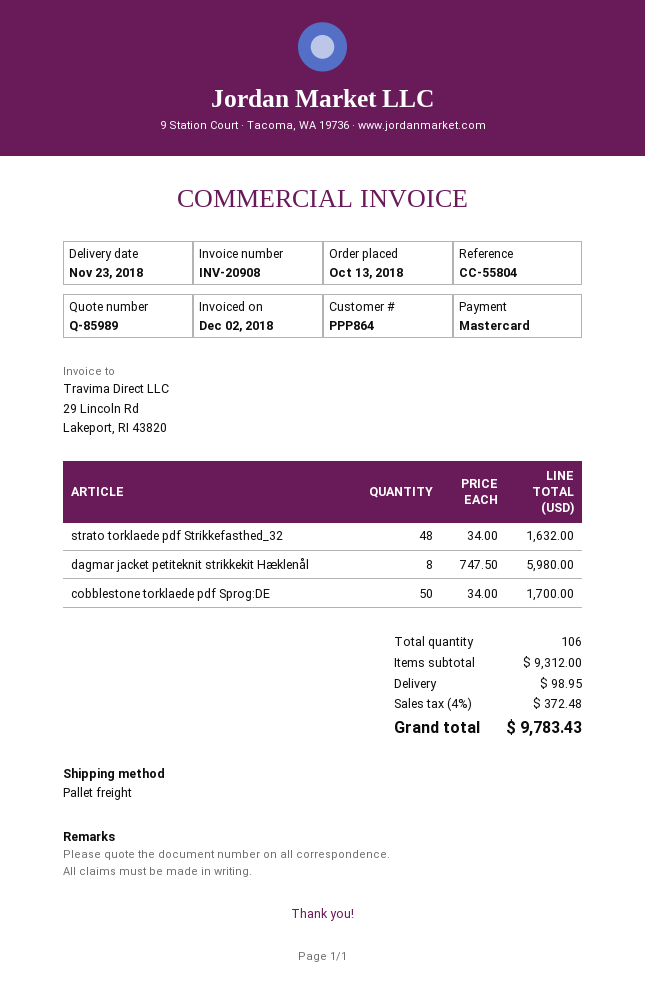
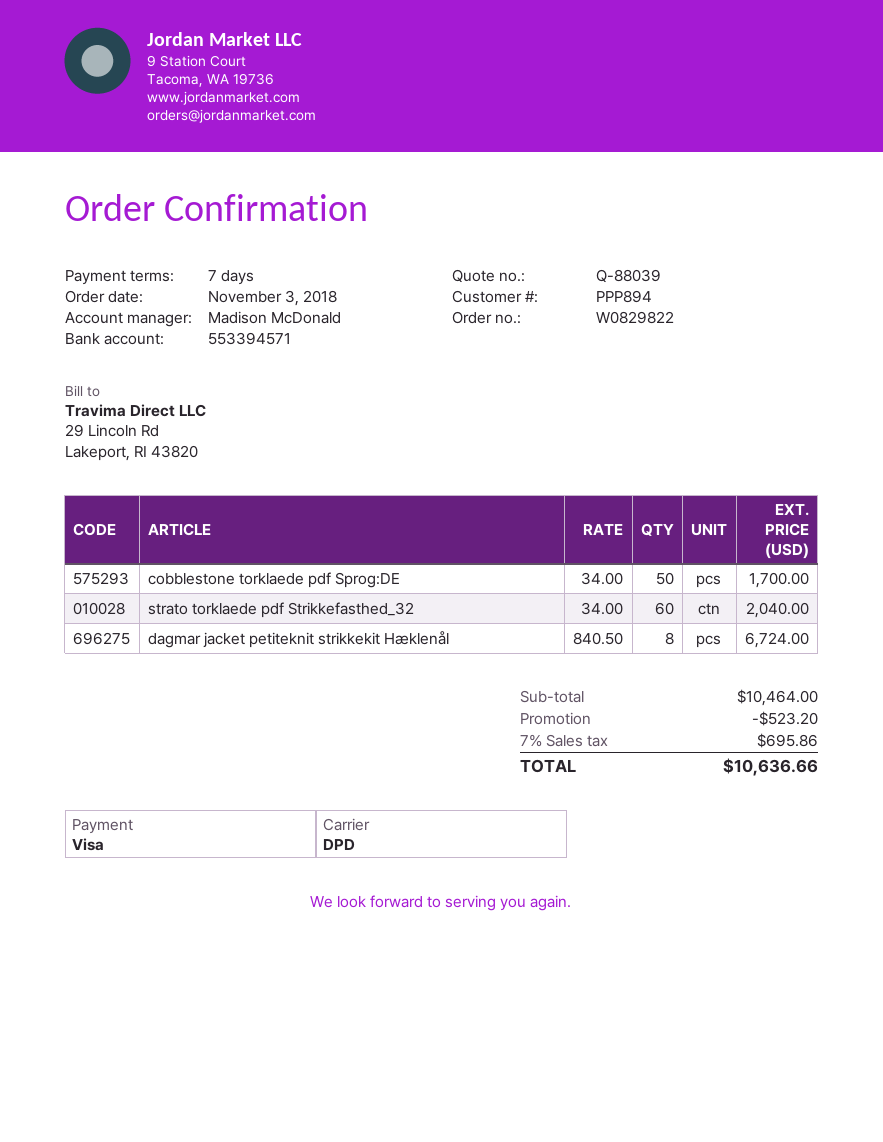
quote number: Q-85989 -> Q-88039
order date: 2018-10-13 -> 2018-11-03
customer number: PPP864 -> PPP894
payment method: Mastercard -> Visa
shipping method: pallet freight -> DPD
strato torklaede pdf Strikkefasthed_32: 48 x 34.00 = 1632.00 -> 60 x 34.00 = 2040.00
dagmar jacket petiteknit strikkekit Hæklenål: 8 x 747.50 = 5980.00 -> 8 x 840.50 = 6724.00
subtotal: 9312.00 -> 10464.00
discount: none -> 523.20
shipping: 98.95 -> none
tax: 4% = 372.48 -> 7% = 695.86
total: 9783.43 -> 10636.66

